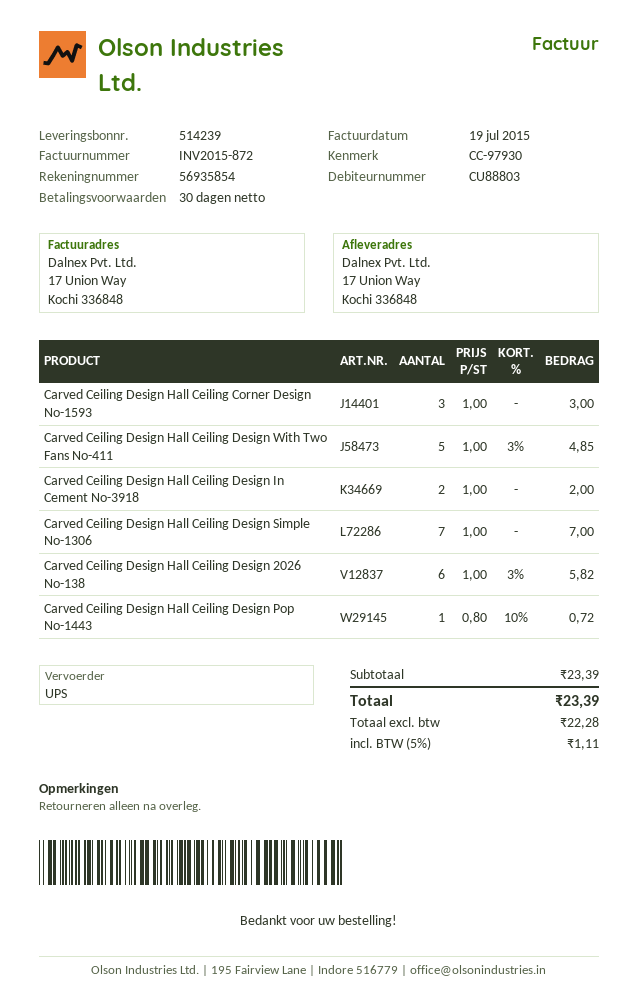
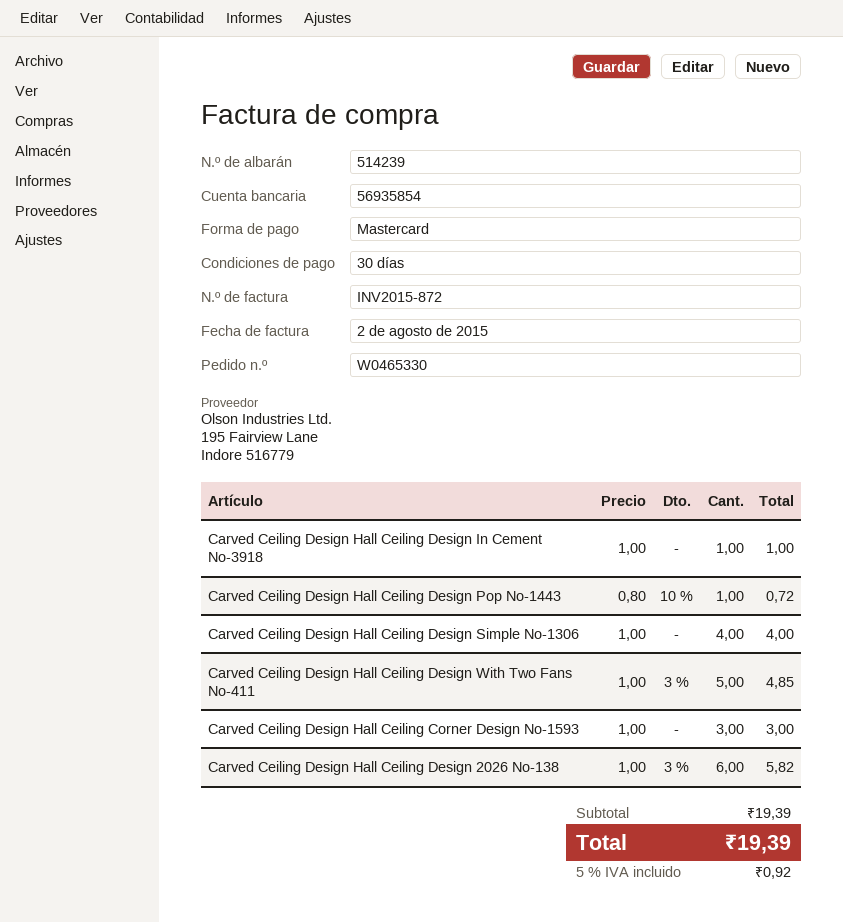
invoice date: 2015-07-19 -> 2015-08-02
Carved Ceiling Design Hall Ceiling Design In Cement No-3918: 2 x 1.00 = 2.00 -> 1 x 1.00 = 1.00
Carved Ceiling Design Hall Ceiling Design Simple No-1306: 7 x 1.00 = 7.00 -> 4 x 1.00 = 4.00
subtotal: 23.39 -> 19.39
tax: 5% = 1.11 -> 5% = 0.92
total: 23.39 -> 19.39

